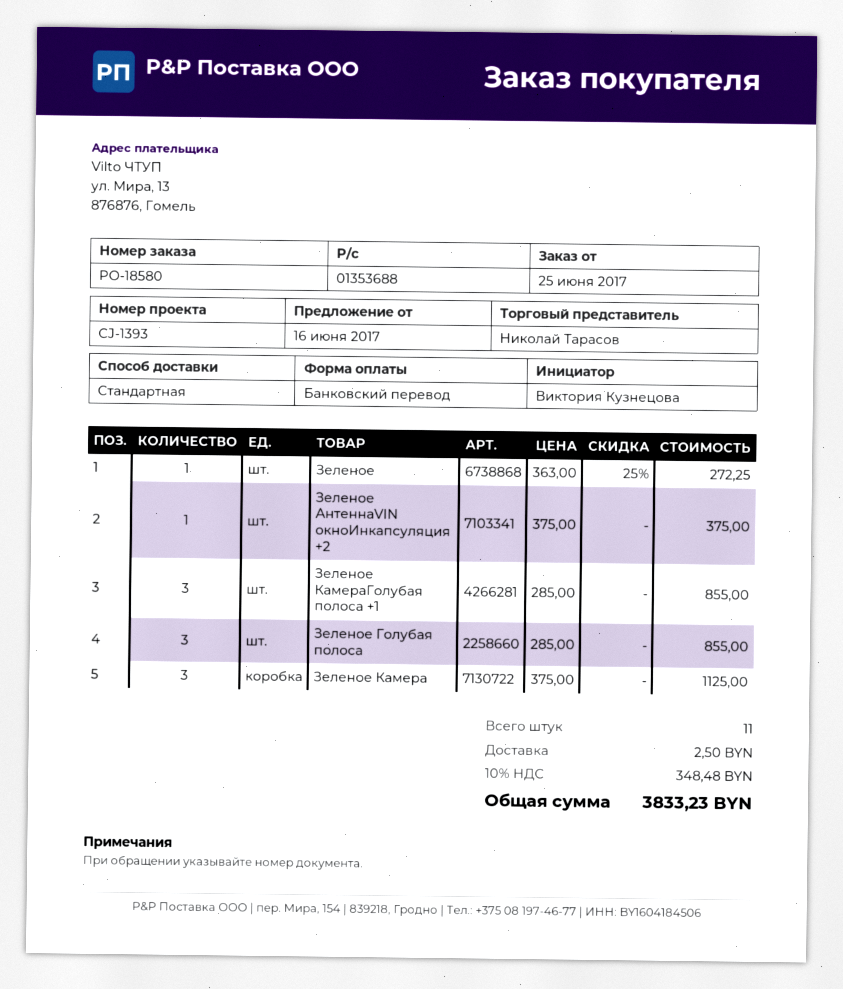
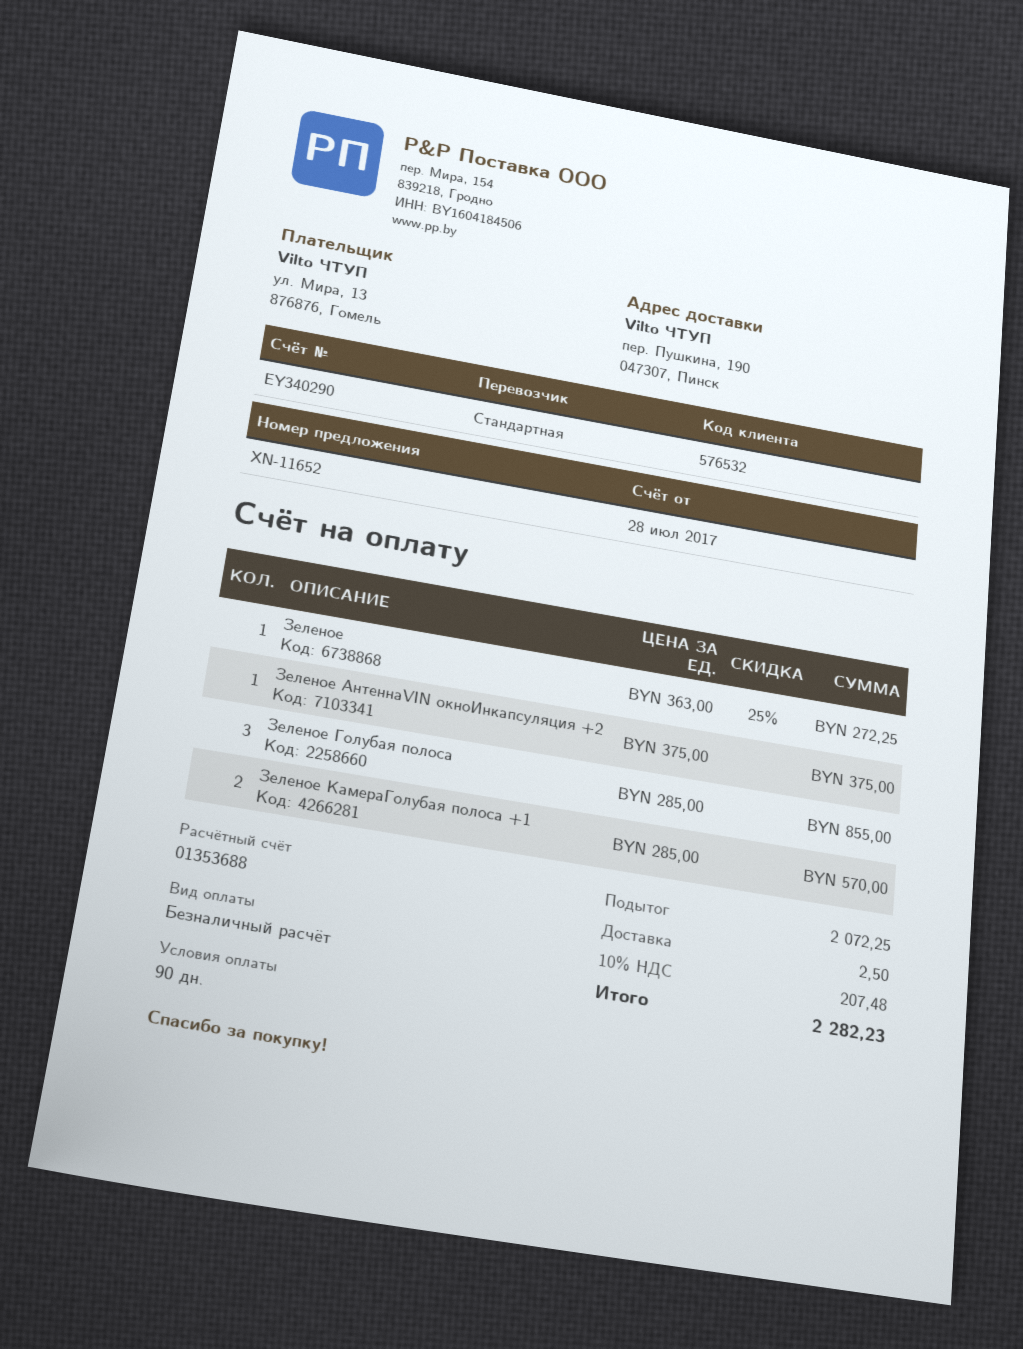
Зеленое КамераГолубая полоса +1: 3 x 285.00 = 855.00 -> 2 x 285.00 = 570.00
Зеленое Камера: 3 x 375.00 = 1125.00 -> none
tax: 10% = 348.48 -> 10% = 207.48
total: 3833.23 -> 2282.23

